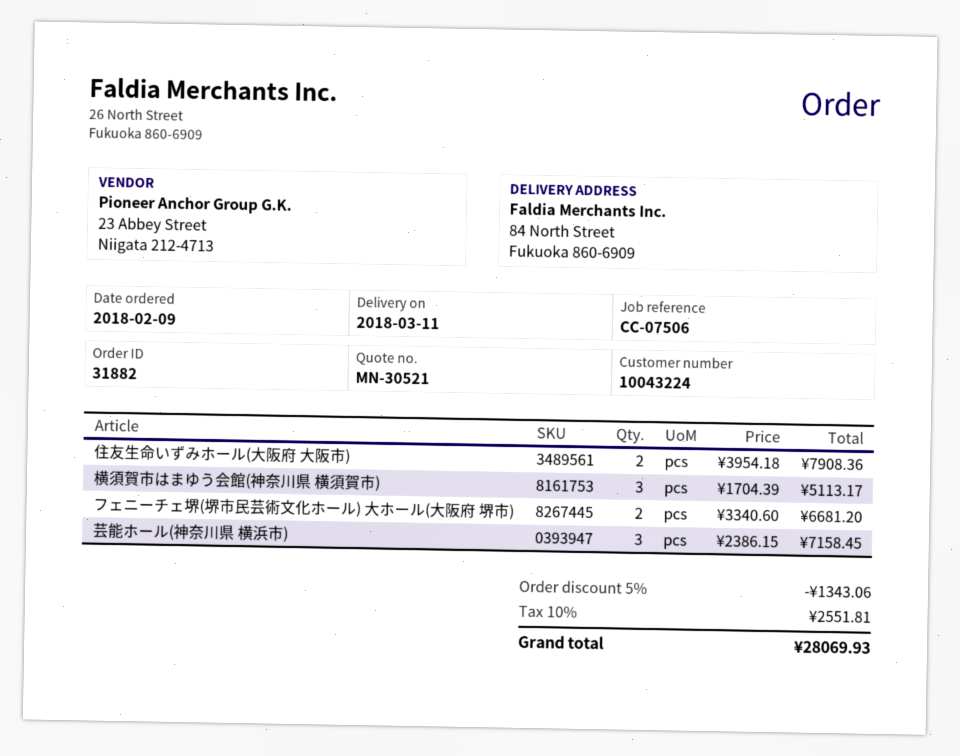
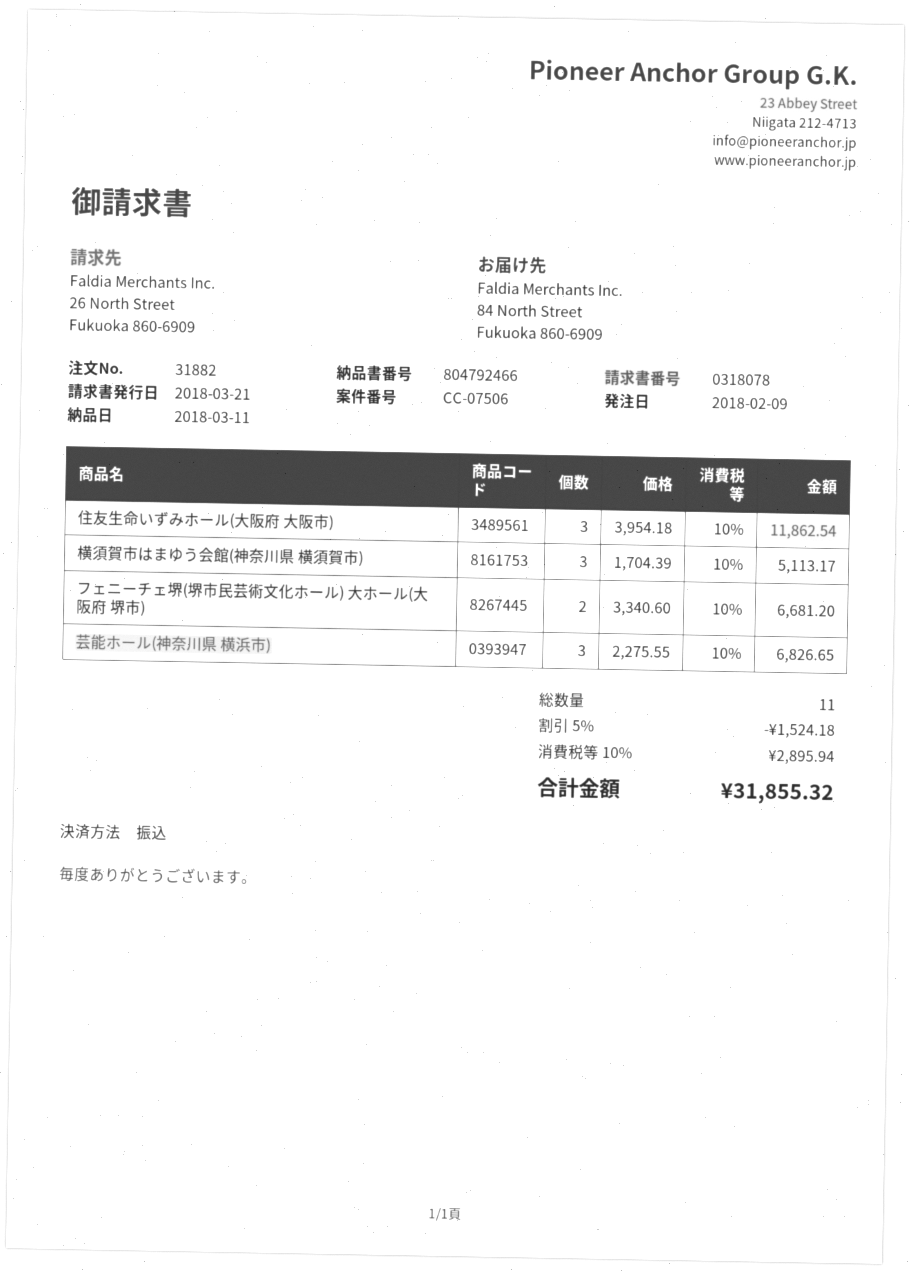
住友生命いずみホール(大阪府 大阪市): 2 x 3954.18 = 7908.36 -> 3 x 3954.18 = 11862.54
芸能ホール(神奈川県 横浜市): 3 x 2386.15 = 7158.45 -> 3 x 2275.55 = 6826.65
discount: 5% = 1343.06 -> 5% = 1524.18
tax: 10% = 2551.81 -> 10% = 2895.94
total: 28069.93 -> 31855.32

